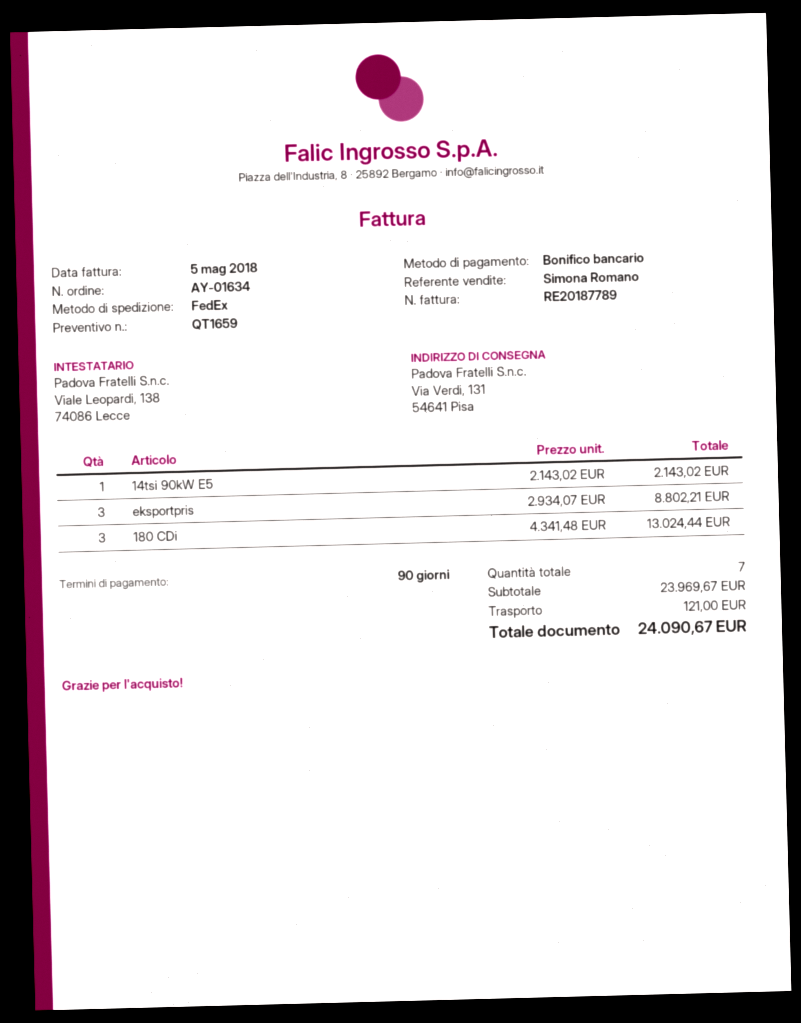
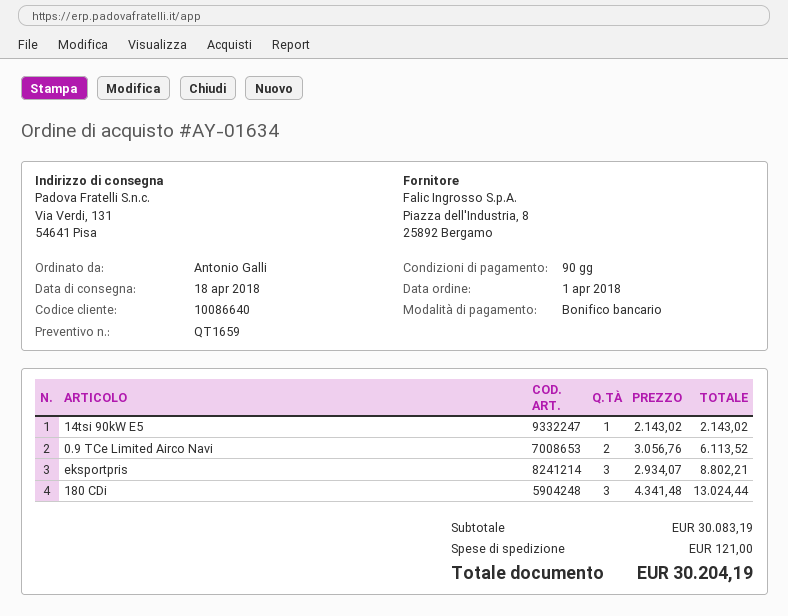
0.9 TCe Limited Airco Navi: none -> 2 x 3056.76 = 6113.52
subtotal: 23969.67 -> 30083.19
total: 24090.67 -> 30204.19

